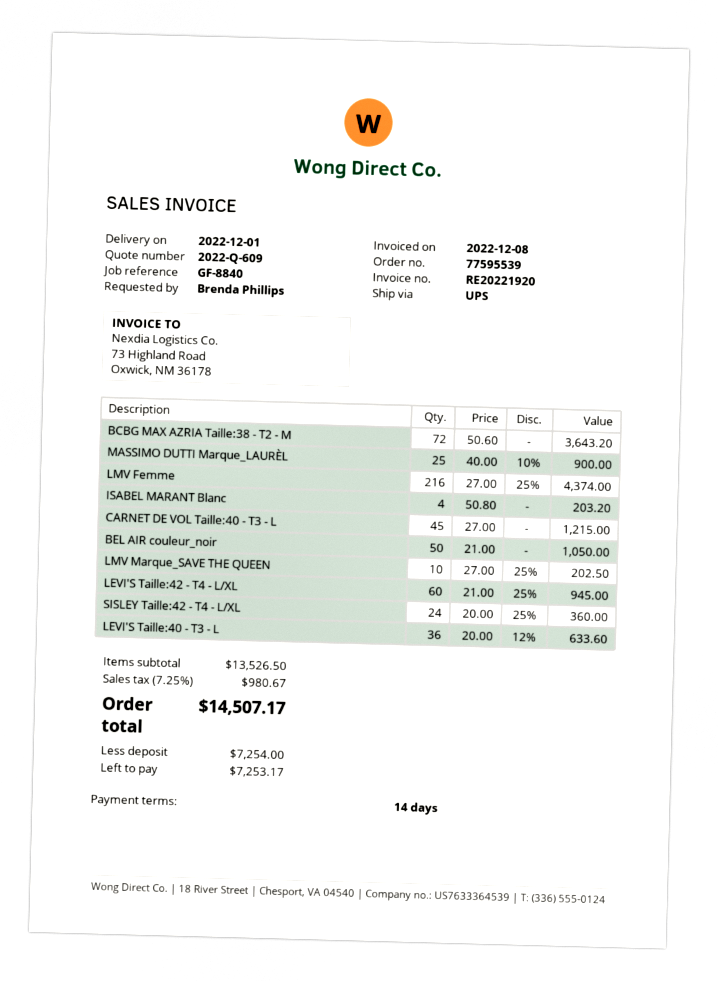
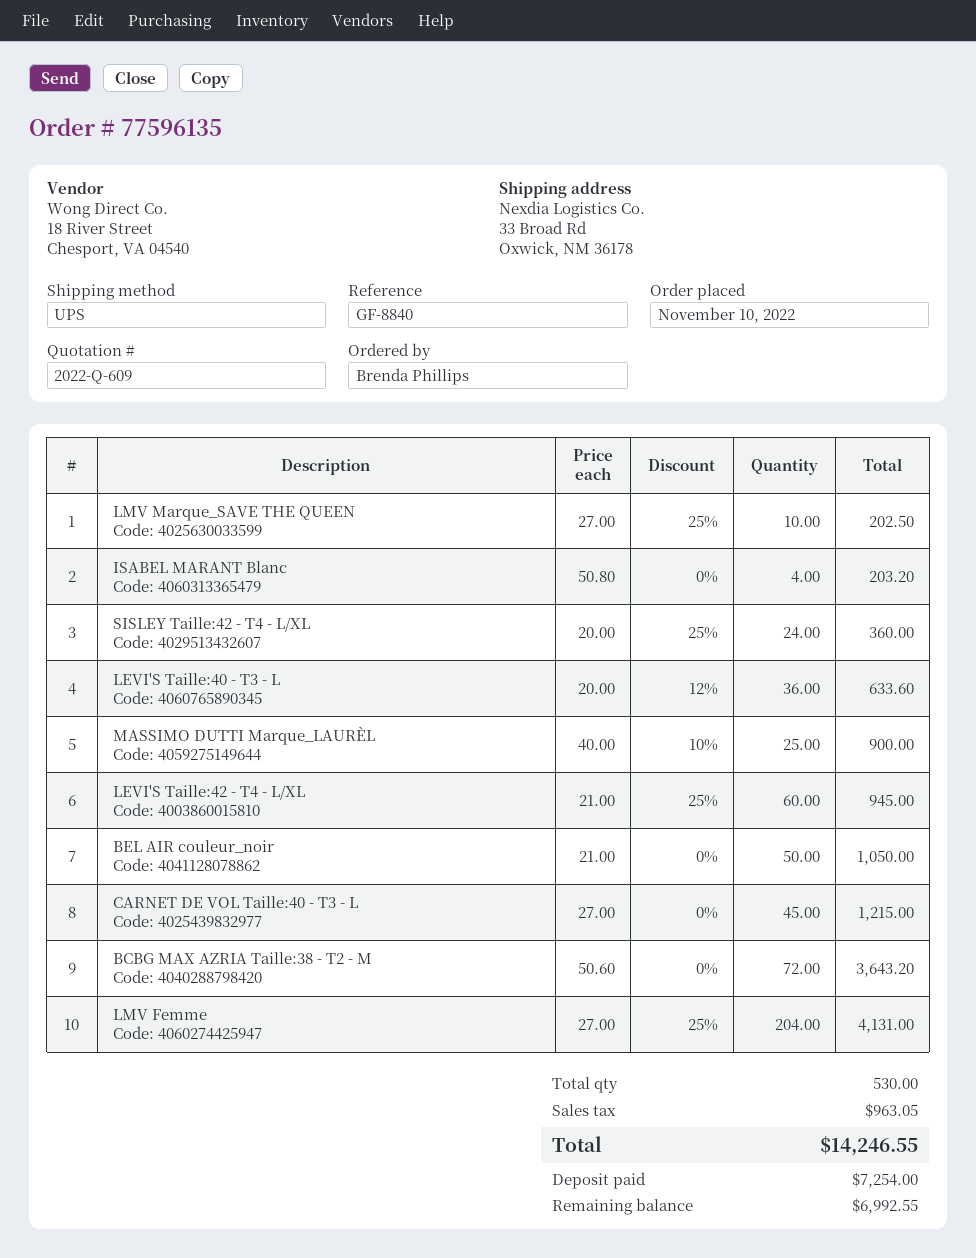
order number: 77595539 -> 77596135
LMV Femme: 216 x 27.00 - 25% = 4374.00 -> 204 x 27.00 - 25% = 4131.00
tax: 980.67 -> 963.05
total: 14507.17 -> 14246.55
balance: 7253.17 -> 6992.55

